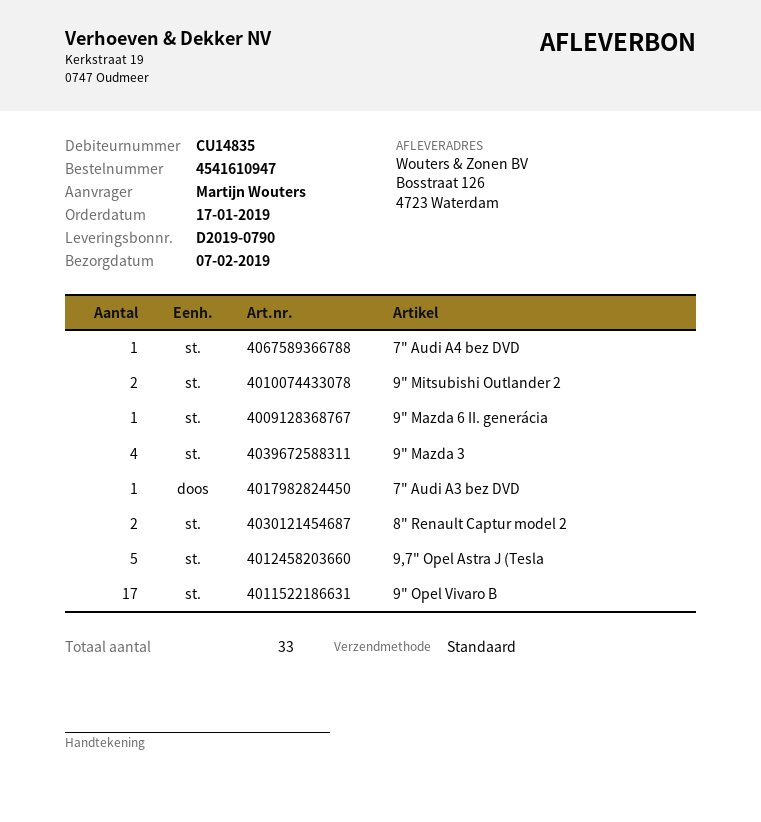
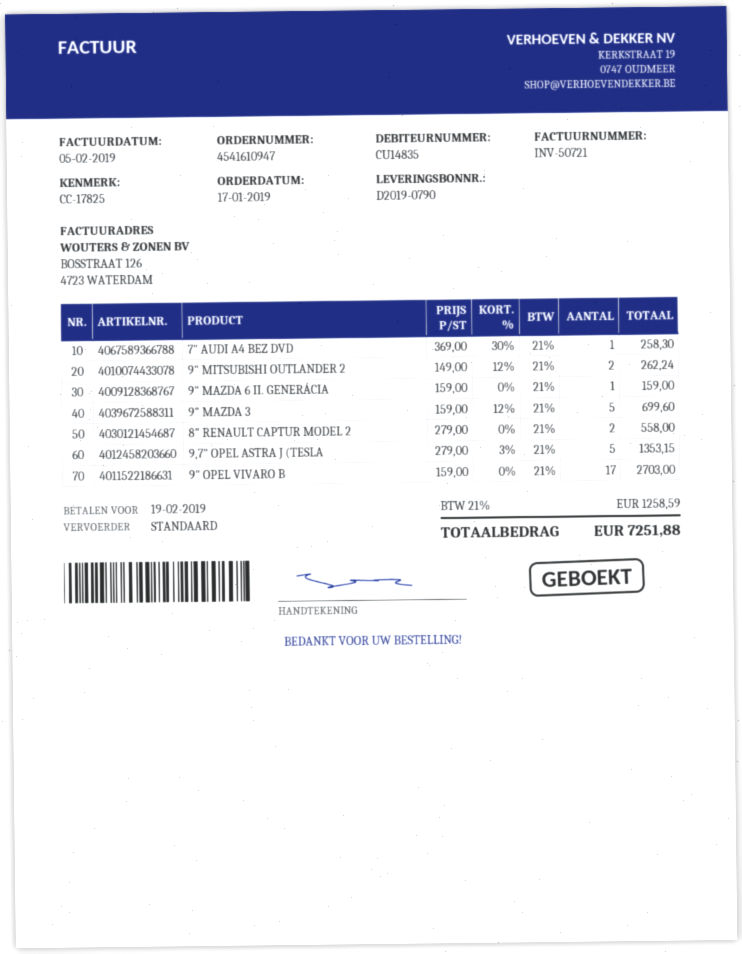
9" Mazda 3: 4 -> 5
7" Audi A3 bez DVD: 1 -> none

